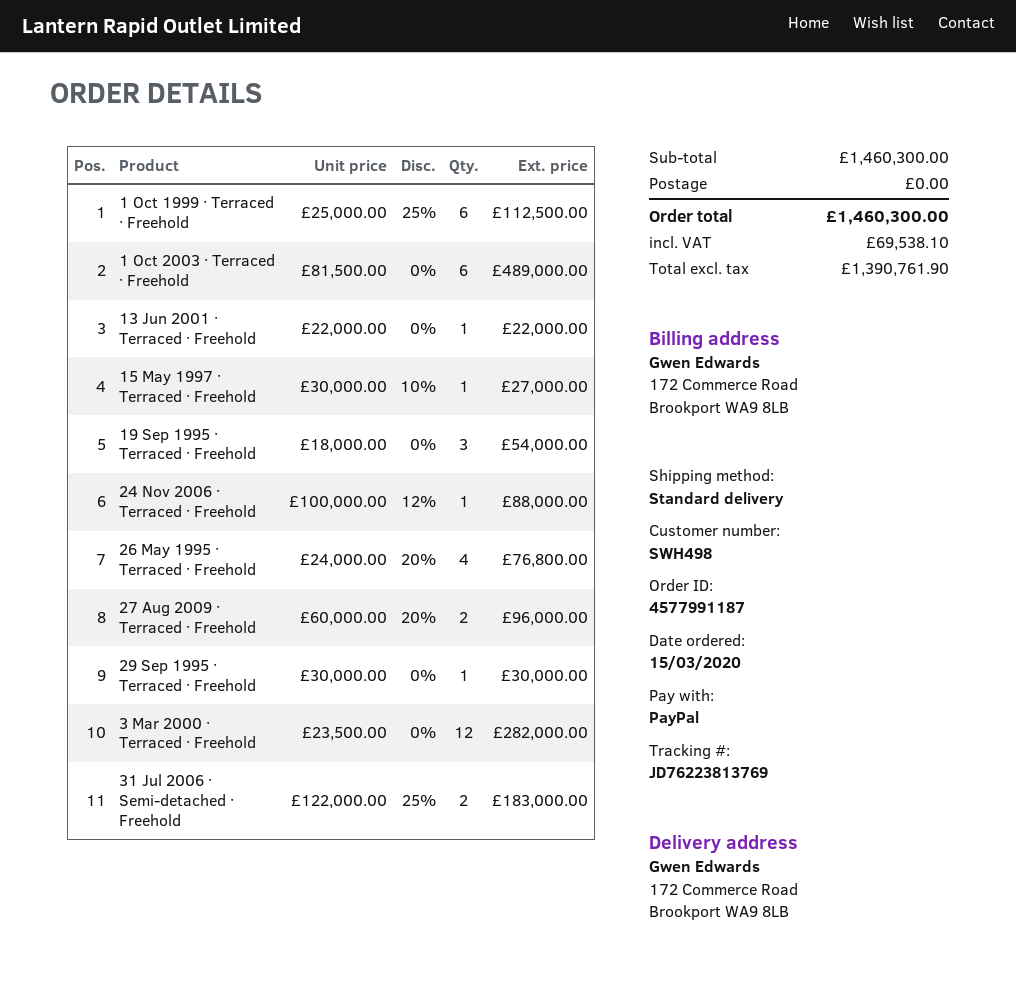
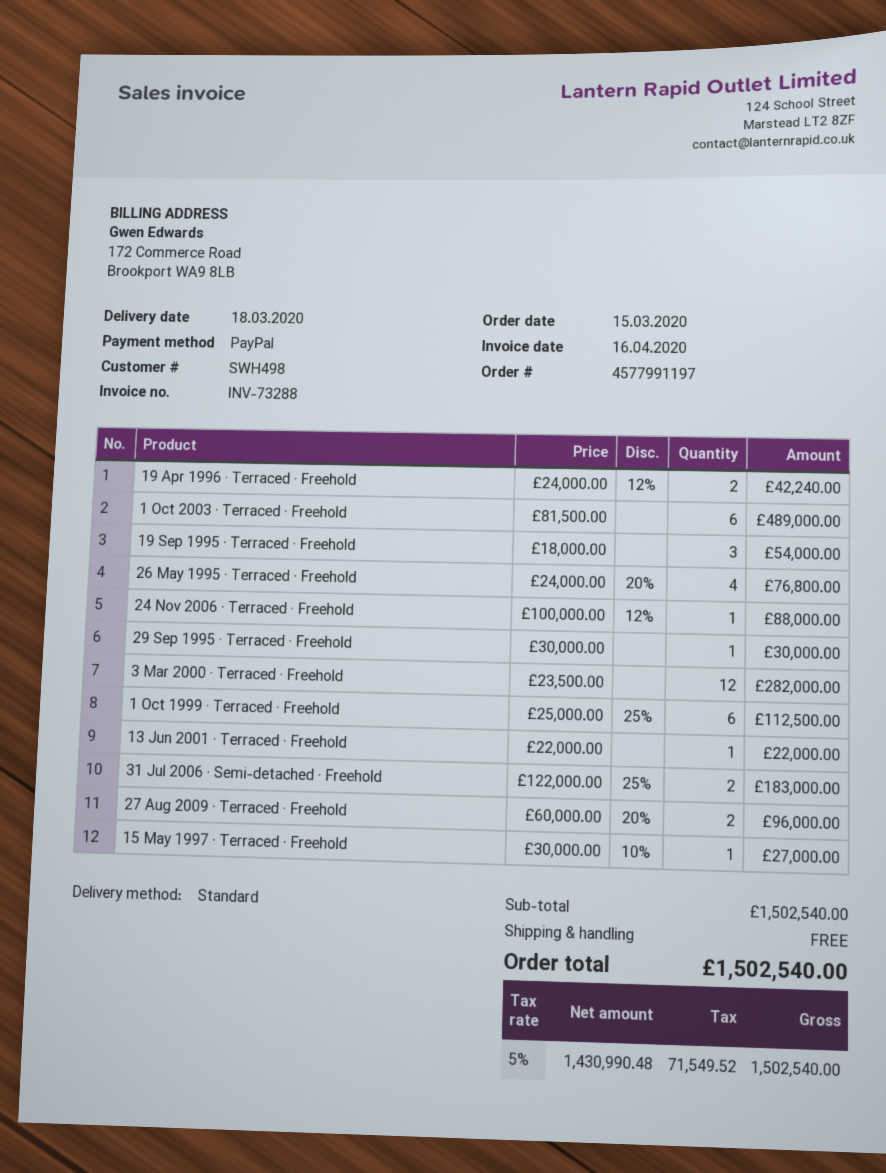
order number: 4577991187 -> 4577991197
19 Apr 1996 · Terraced · Freehold: none -> 2 x 24000.00 - 12% = 42240.00
subtotal: 1460300.00 -> 1502540.00
net: 1390761.90 -> 1430990.48
tax: 69538.10 -> 71549.52
total: 1460300.00 -> 1502540.00

